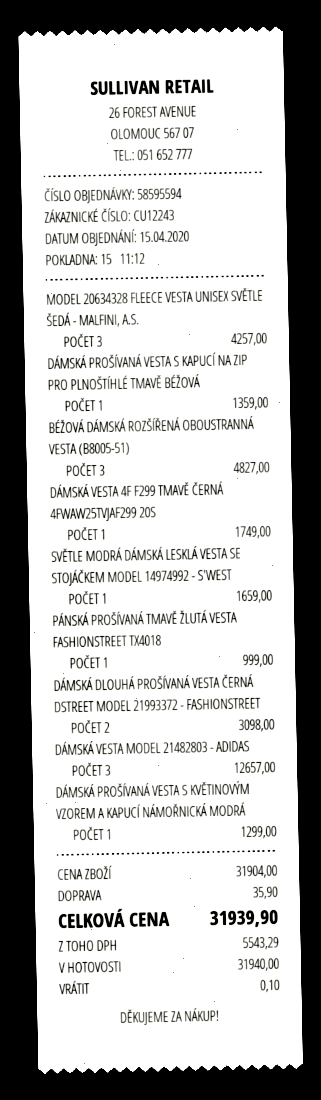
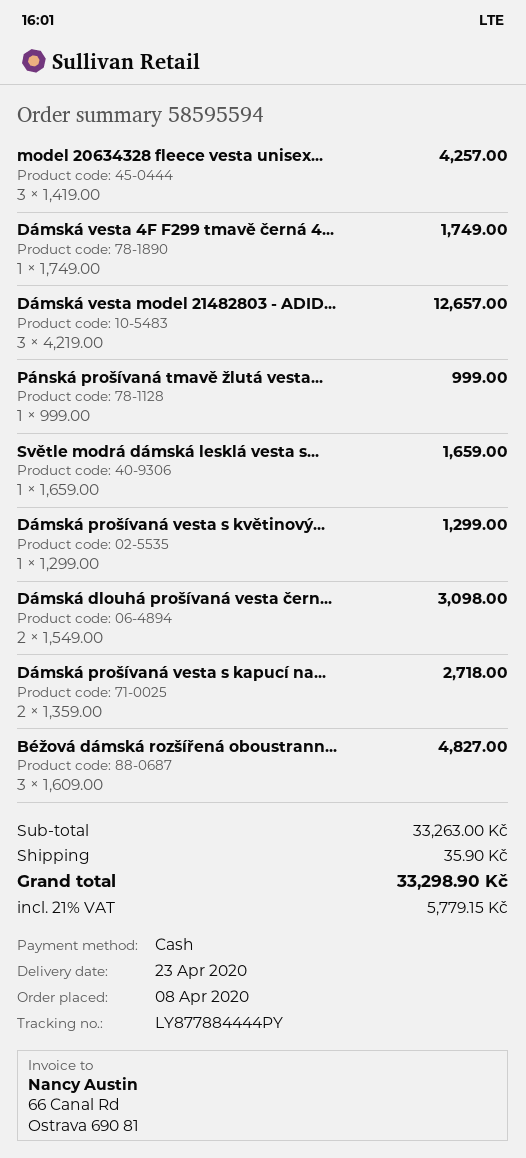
order date: 2020-04-15 -> 2020-04-08
DÁMSKÁ PROŠÍVANÁ VESTA S KAPUCÍ NA ZIP PRO PLNOŠTÍHLÉ TMAVĚ BÉŽOVÁ: 1 for 1359.00 -> 2 for 2718.00
subtotal: 31904.00 -> 33263.00
tax: 5543.29 -> 5779.15
total: 31939.90 -> 33298.90

